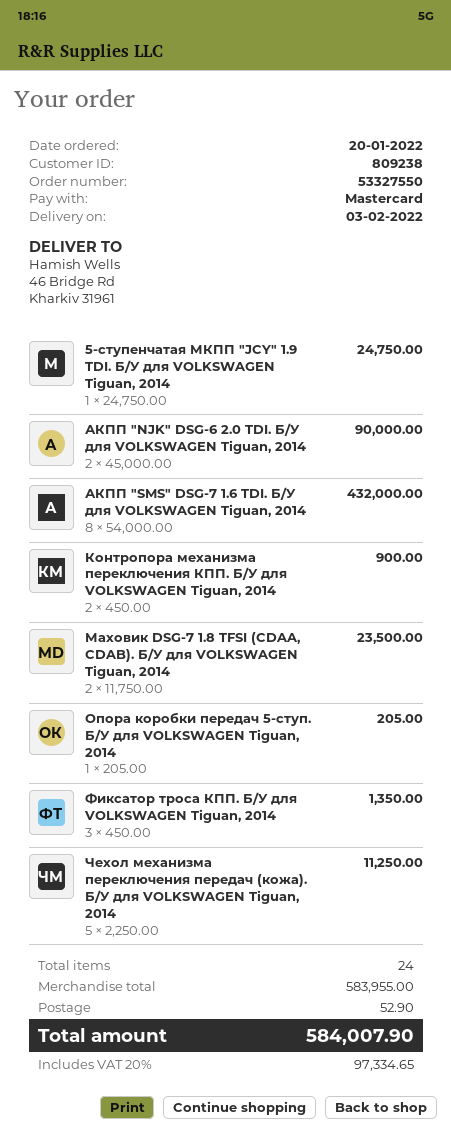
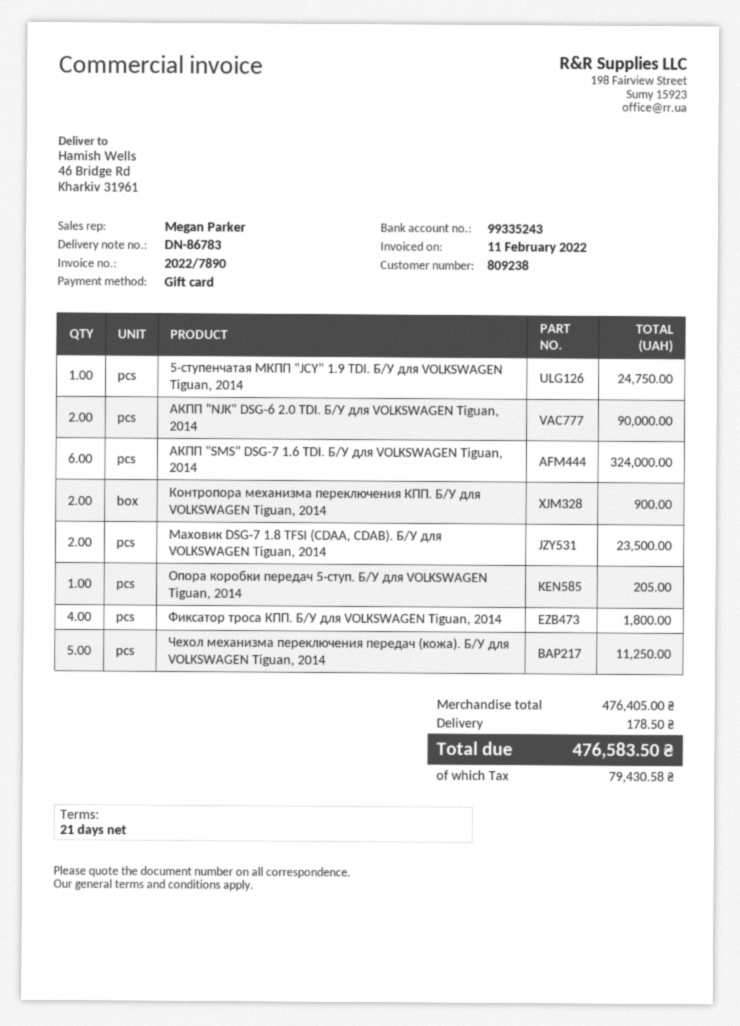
payment method: Mastercard -> gift card
АКПП "SMS" DSG-7 1.6 TDI. Б/У для VOLKSWAGEN Tiguan, 2014: 8 for 432000.00 -> 6 for 324000.00
Фиксатор троса КПП. Б/У для VOLKSWAGEN Tiguan, 2014: 3 for 1350.00 -> 4 for 1800.00
subtotal: 583955.00 -> 476405.00
shipping: 52.90 -> 178.50
tax: 97334.65 -> 79430.58
total: 584007.90 -> 476583.50

